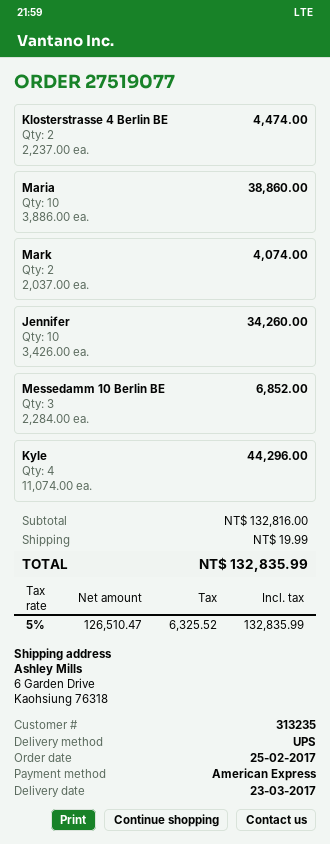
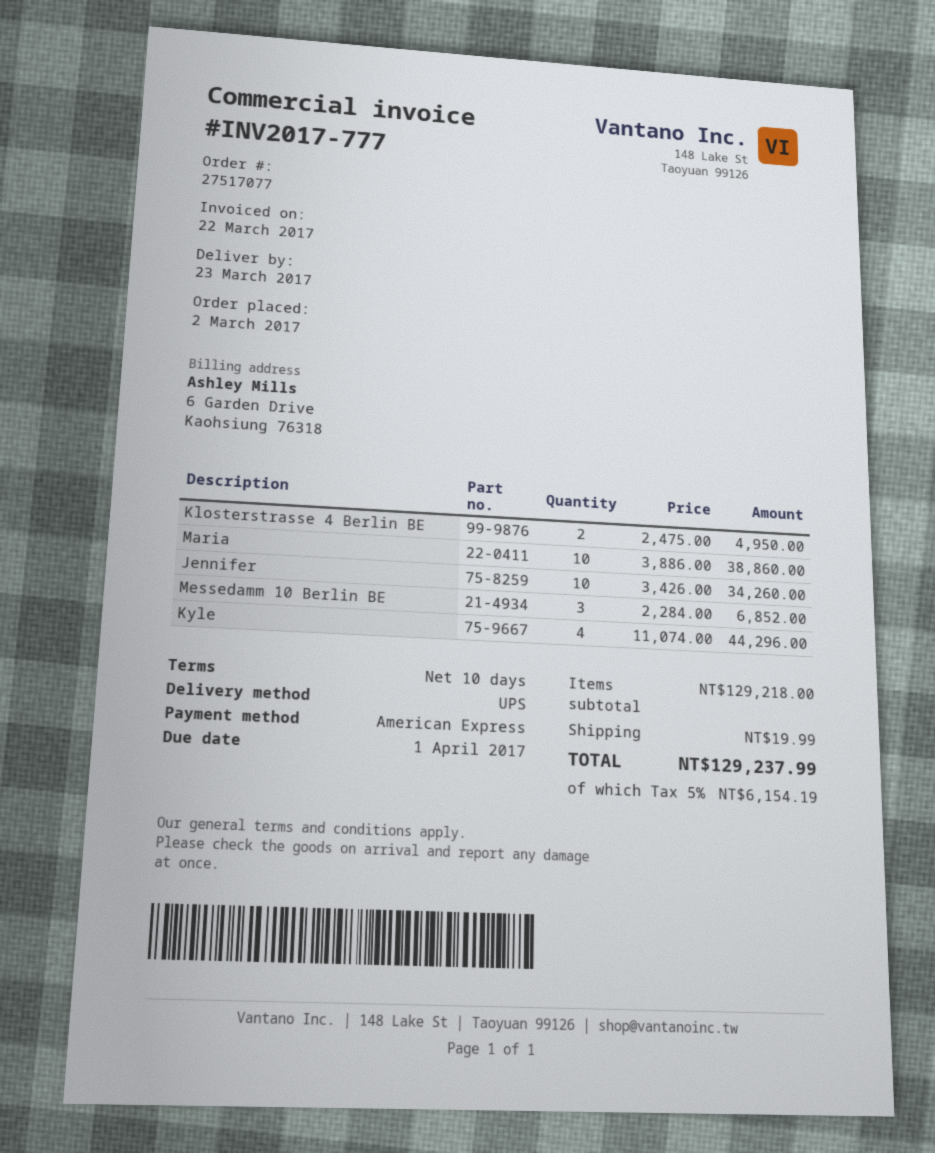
order number: 27519077 -> 27517077
order date: 2017-02-25 -> 2017-03-02
Klosterstrasse 4 Berlin BE: 2 x 2237.00 = 4474.00 -> 2 x 2475.00 = 4950.00
Mark: 2 x 2037.00 = 4074.00 -> none
subtotal: 132816.00 -> 129218.00
tax: 5% = 6325.52 -> 5% = 6154.19
total: 132835.99 -> 129237.99

